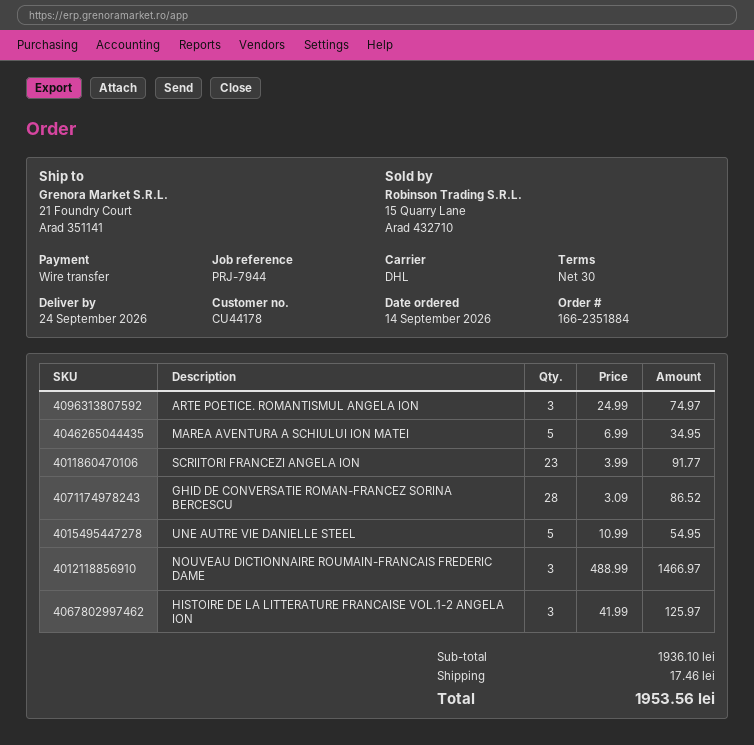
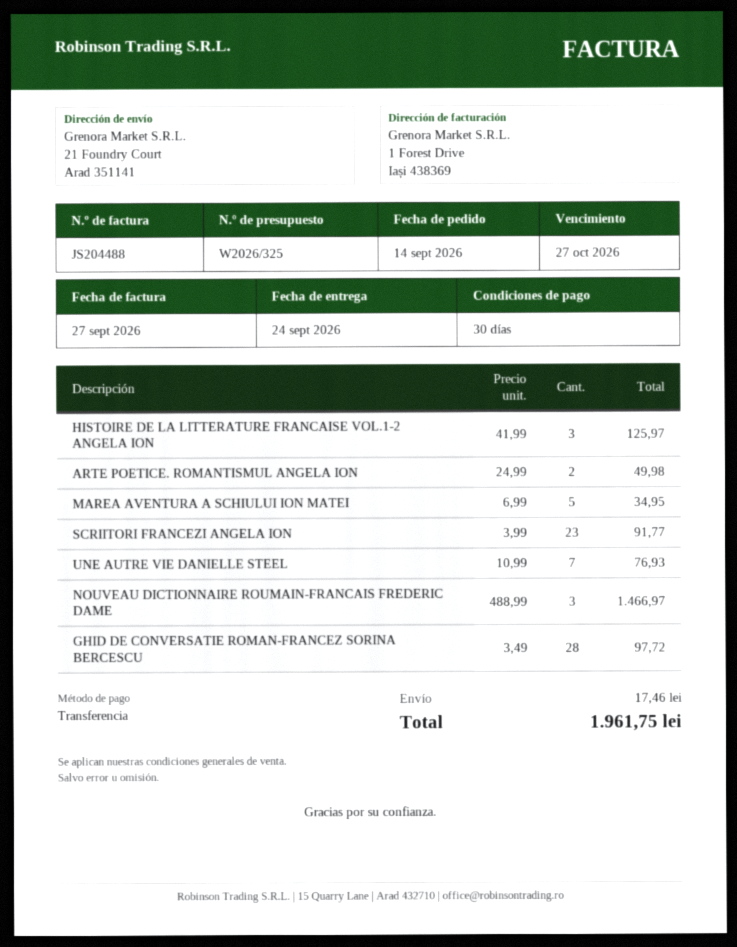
ARTE POETICE. ROMANTISMUL ANGELA ION: 3 x 24.99 = 74.97 -> 2 x 24.99 = 49.98
GHID DE CONVERSATIE ROMAN-FRANCEZ SORINA BERCESCU: 28 x 3.09 = 86.52 -> 28 x 3.49 = 97.72
UNE AUTRE VIE DANIELLE STEEL: 5 x 10.99 = 54.95 -> 7 x 10.99 = 76.93
total: 1953.56 -> 1961.75

